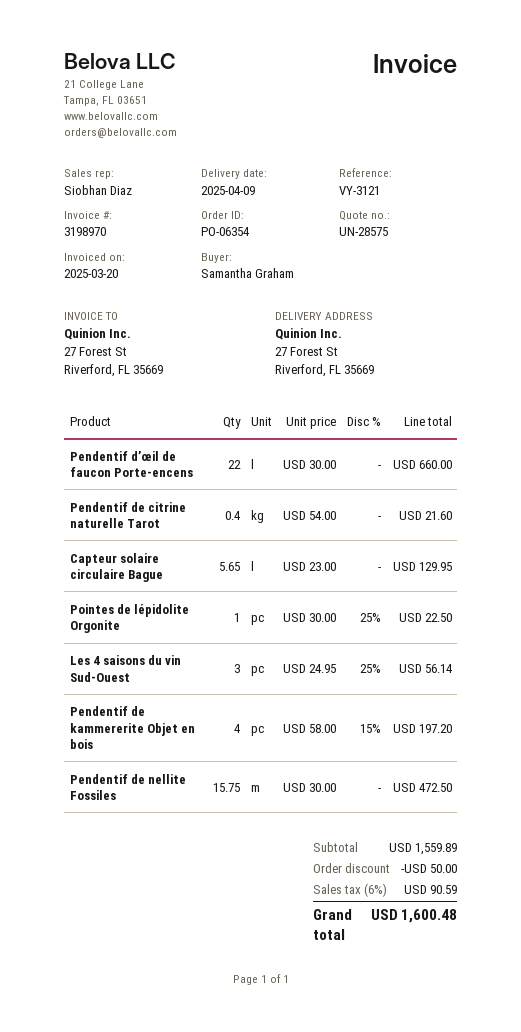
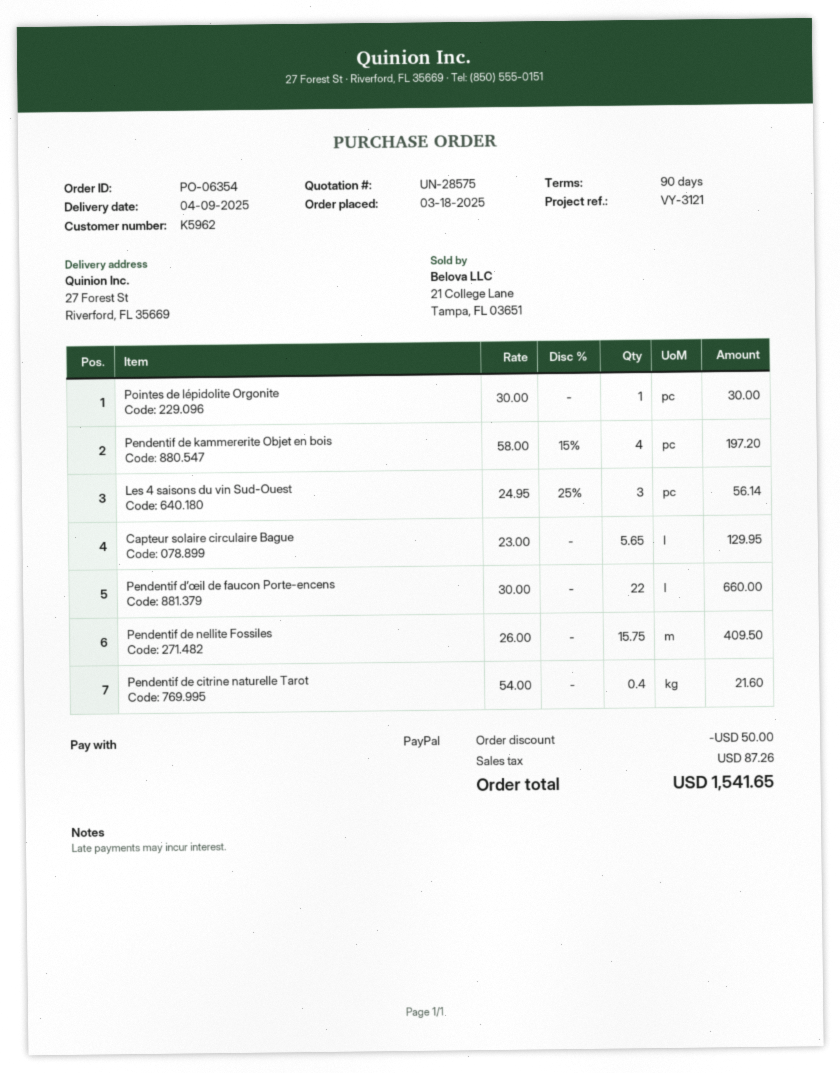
Pointes de lépidolite Orgonite: 1 x 30.00 - 25% = 22.50 -> 1 x 30.00 = 30.00
Pendentif de nellite Fossiles: 15.75 x 30.00 = 472.50 -> 15.75 x 26.00 = 409.50
tax: 90.59 -> 87.26
total: 1600.48 -> 1541.65

